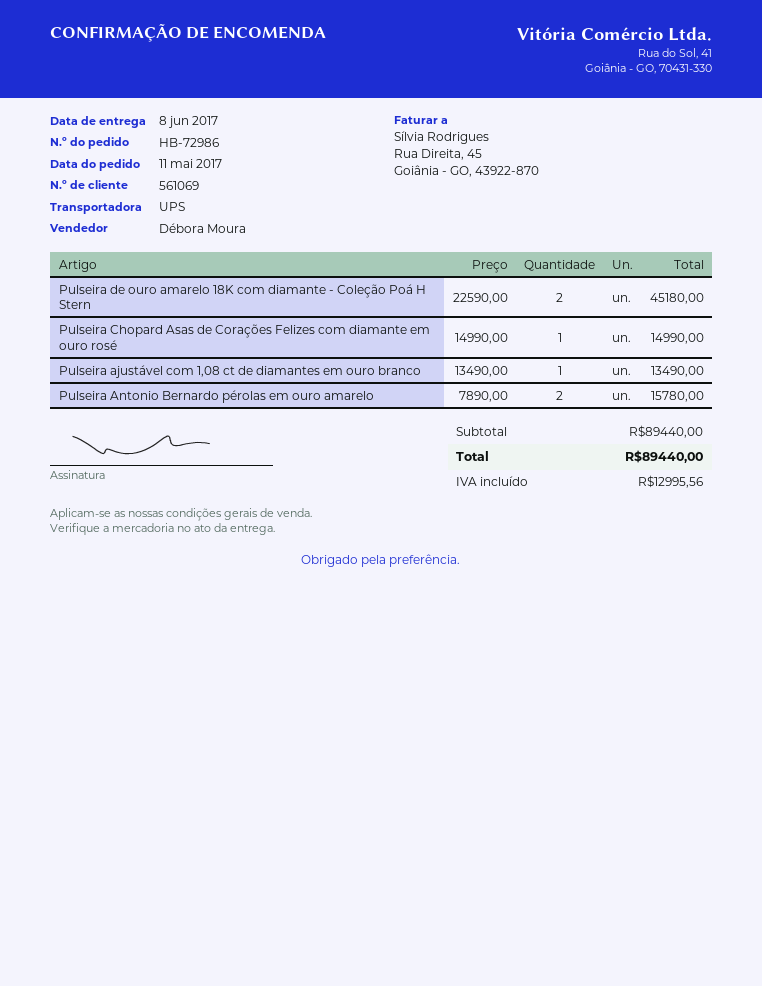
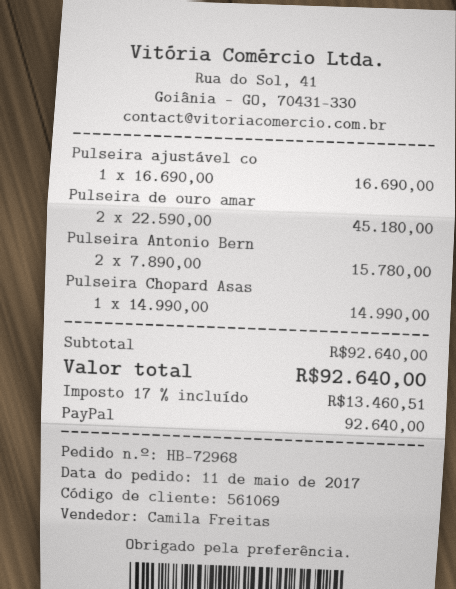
order number: HB-72986 -> HB-72968
sales rep: Débora Moura -> Camila Freitas
Pulseira ajustável com 1,08 ct de diamantes em ouro branco: 1 x 13490.00 = 13490.00 -> 1 x 16690.00 = 16690.00
subtotal: 89440.00 -> 92640.00
tax: 12995.56 -> 13460.51
total: 89440.00 -> 92640.00

